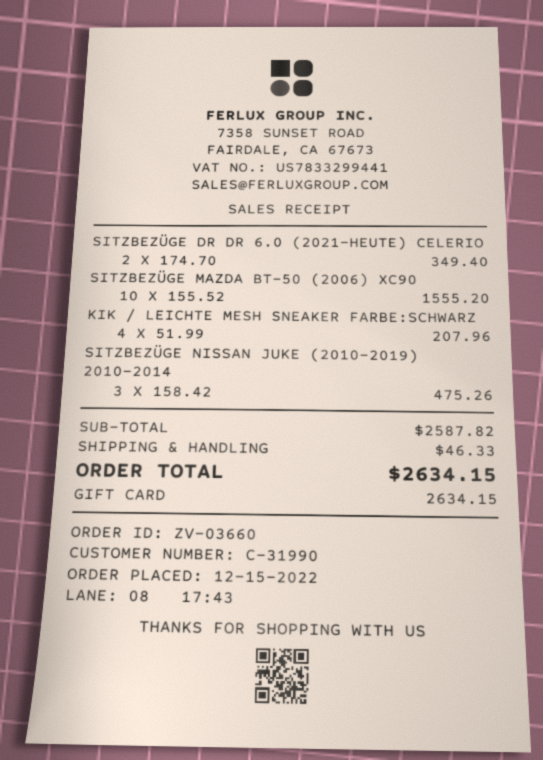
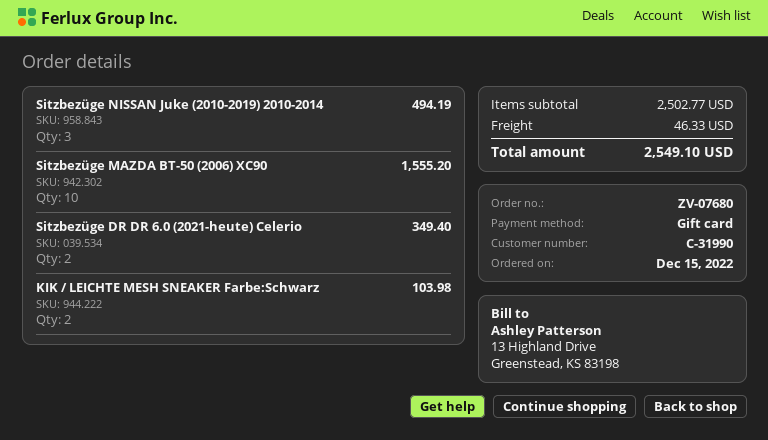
order number: ZV-03660 -> ZV-07680
KIK / LEICHTE MESH SNEAKER FARBE:SCHWARZ: 4 for 207.96 -> 2 for 103.98
SITZBEZÜGE NISSAN JUKE (2010-2019) 2010-2014: 3 for 475.26 -> 3 for 494.19
subtotal: 2587.82 -> 2502.77
total: 2634.15 -> 2549.10

